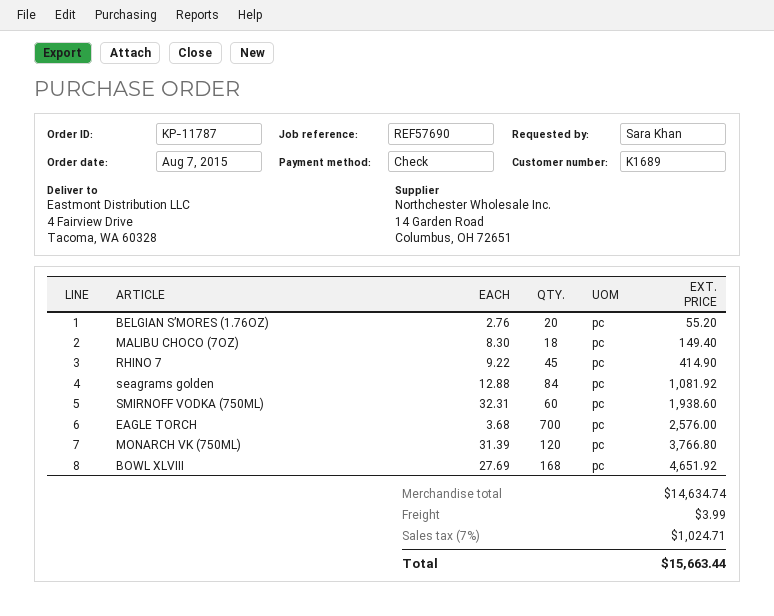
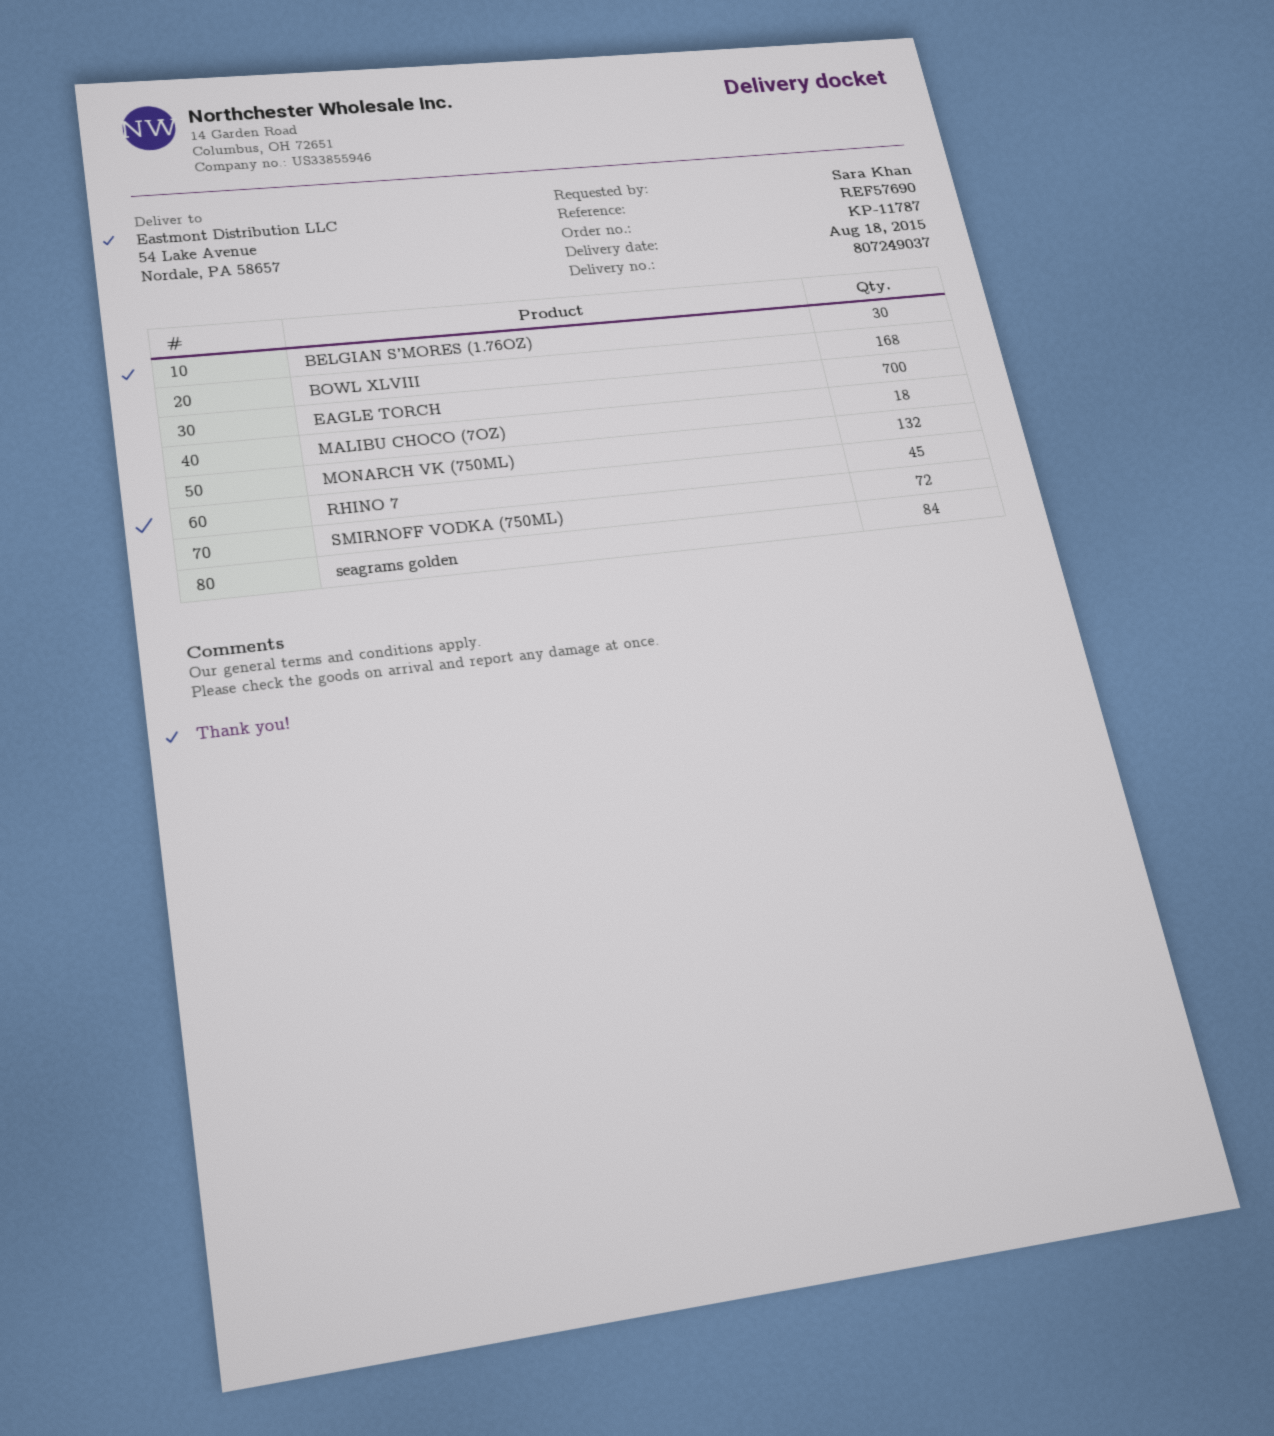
ship to: 4 Fairview Drive, Tacoma, WA 60328 -> 54 Lake Avenue, Nordale, PA 58657
BELGIAN S’MORES (1.76OZ): 20 -> 30
SMIRNOFF VODKA (750ML): 60 -> 72
MONARCH VK (750ML): 120 -> 132

